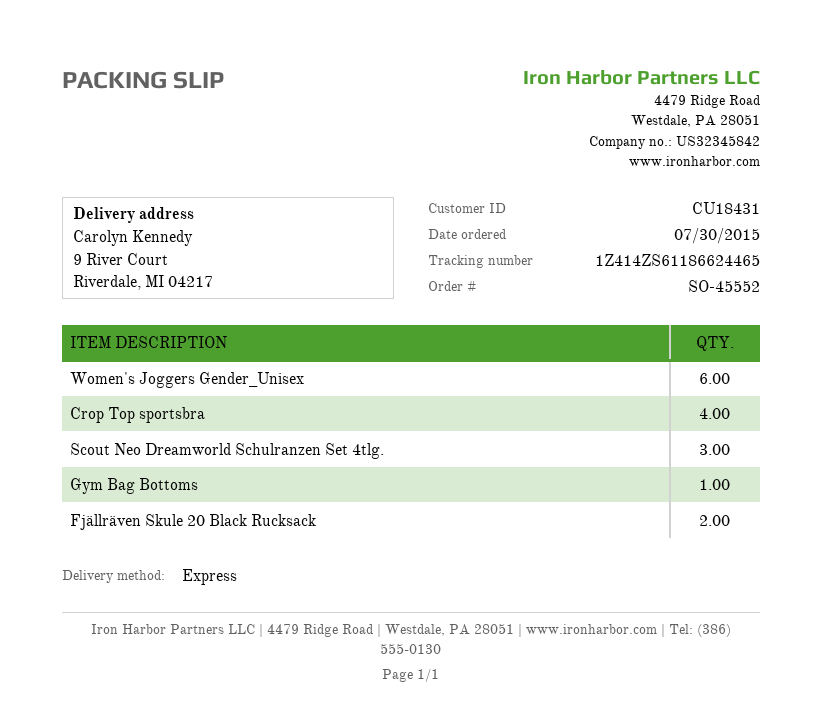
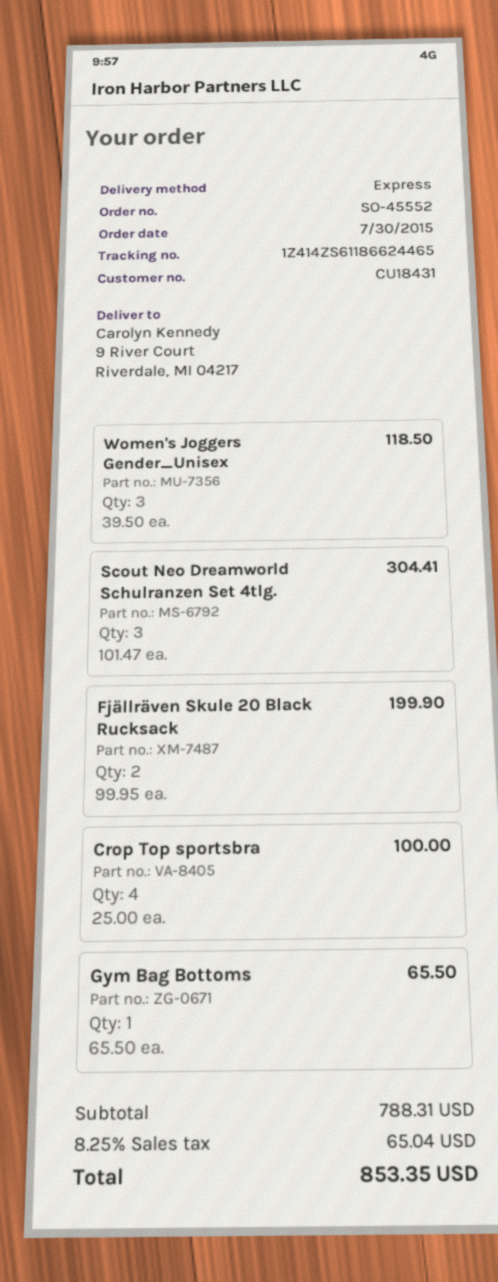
Women's Joggers Gender_Unisex: 6 -> 3

